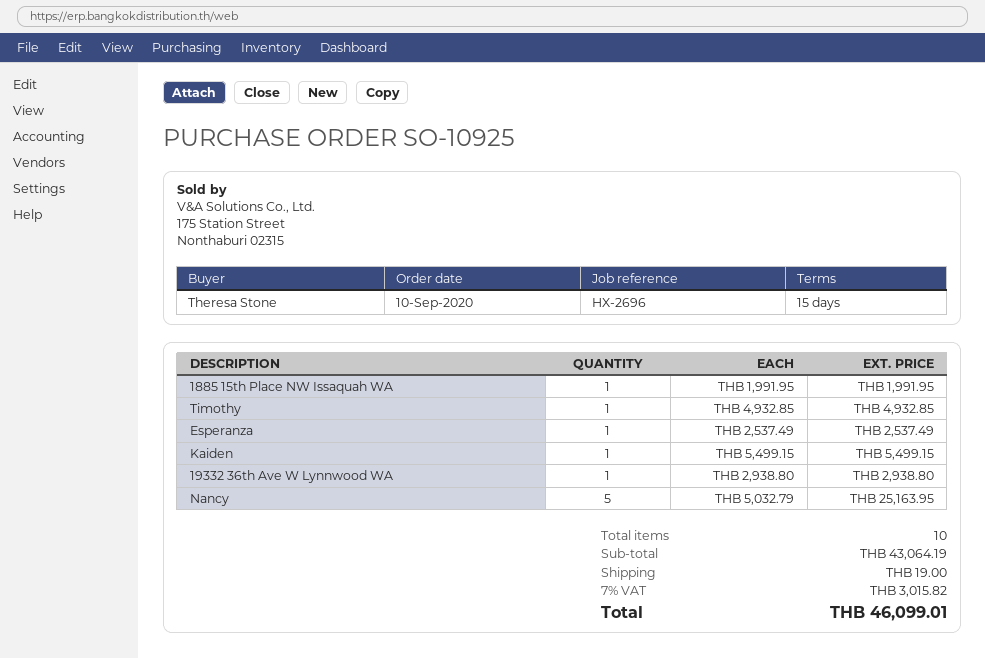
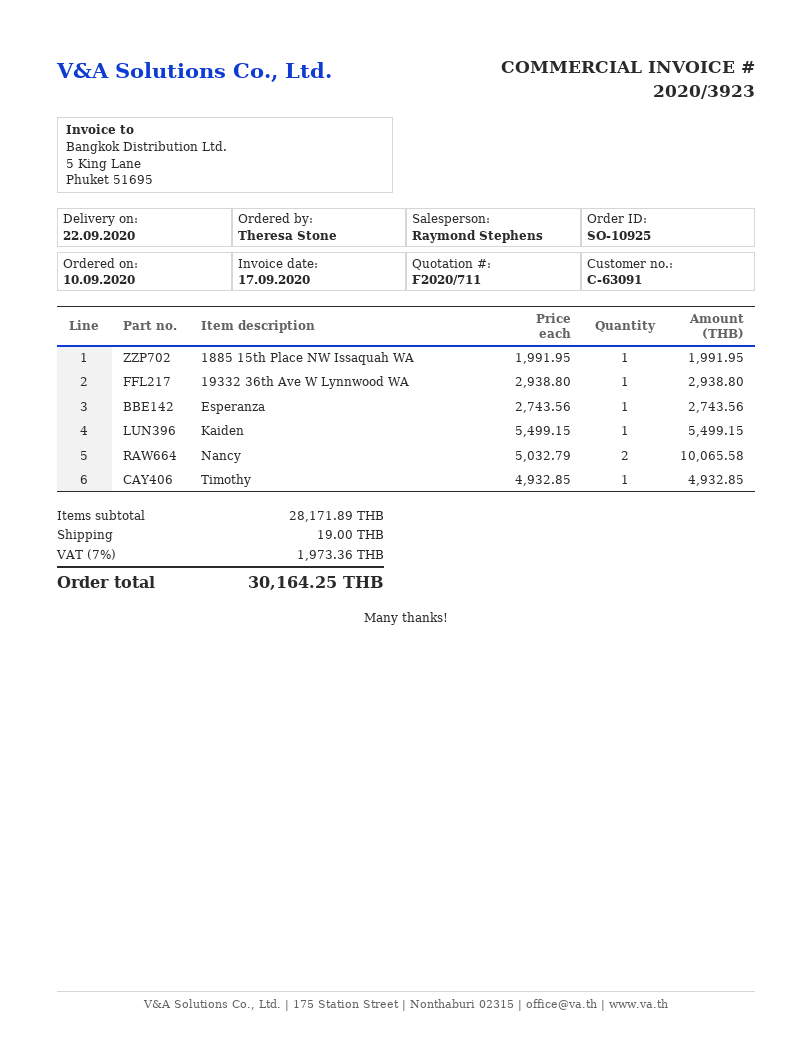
Esperanza: 1 x 2537.49 = 2537.49 -> 1 x 2743.56 = 2743.56
Nancy: 5 x 5032.79 = 25163.95 -> 2 x 5032.79 = 10065.58
subtotal: 43064.19 -> 28171.89
tax: 7% = 3015.82 -> 7% = 1973.36
total: 46099.01 -> 30164.25

